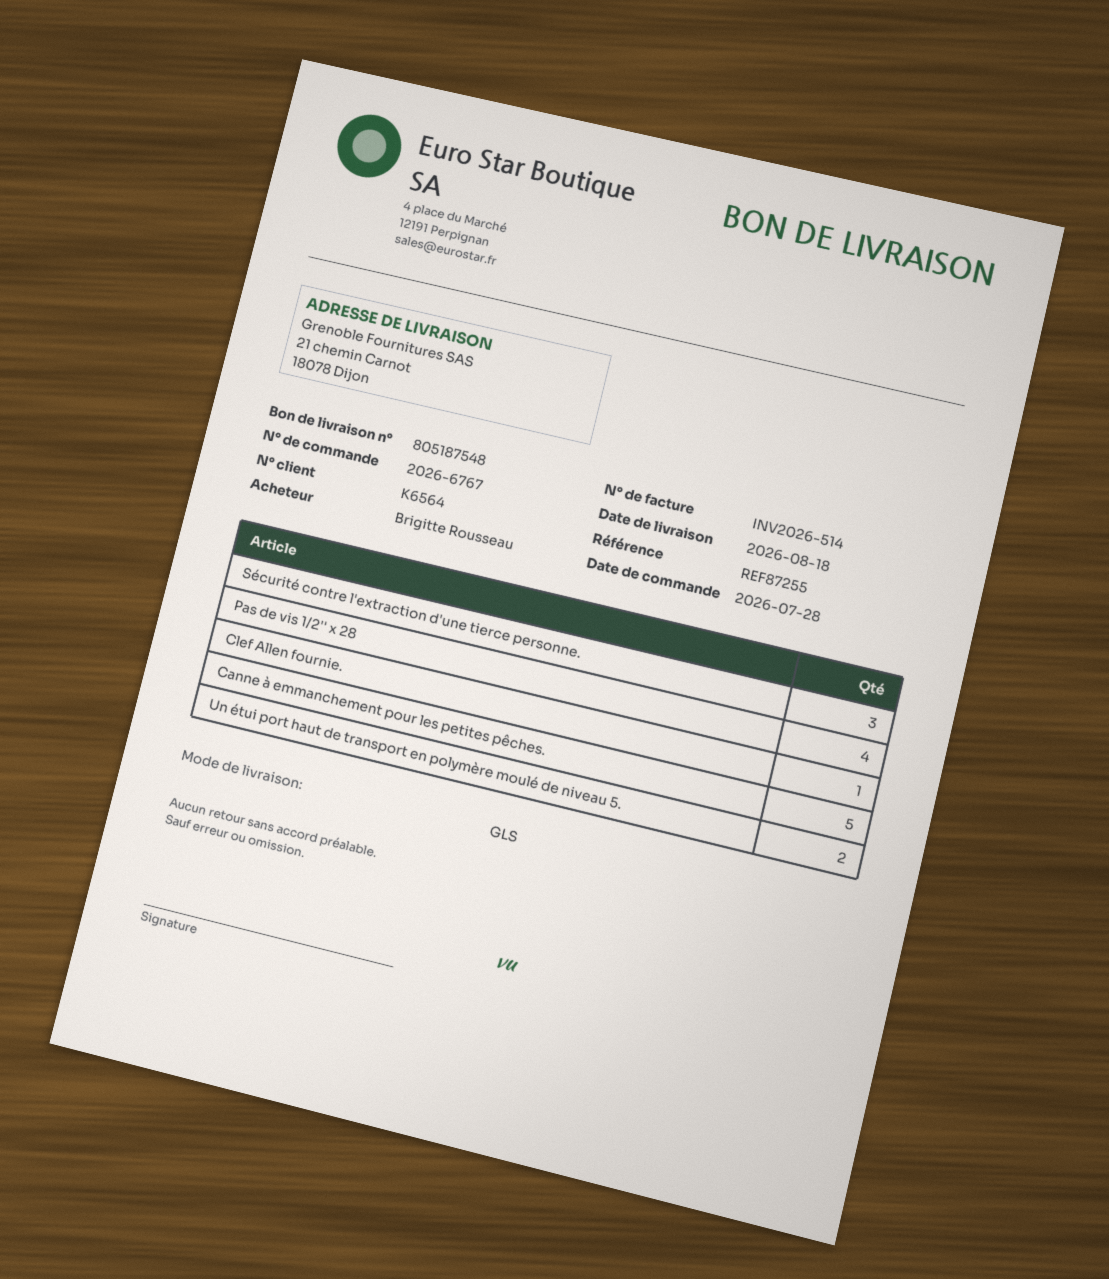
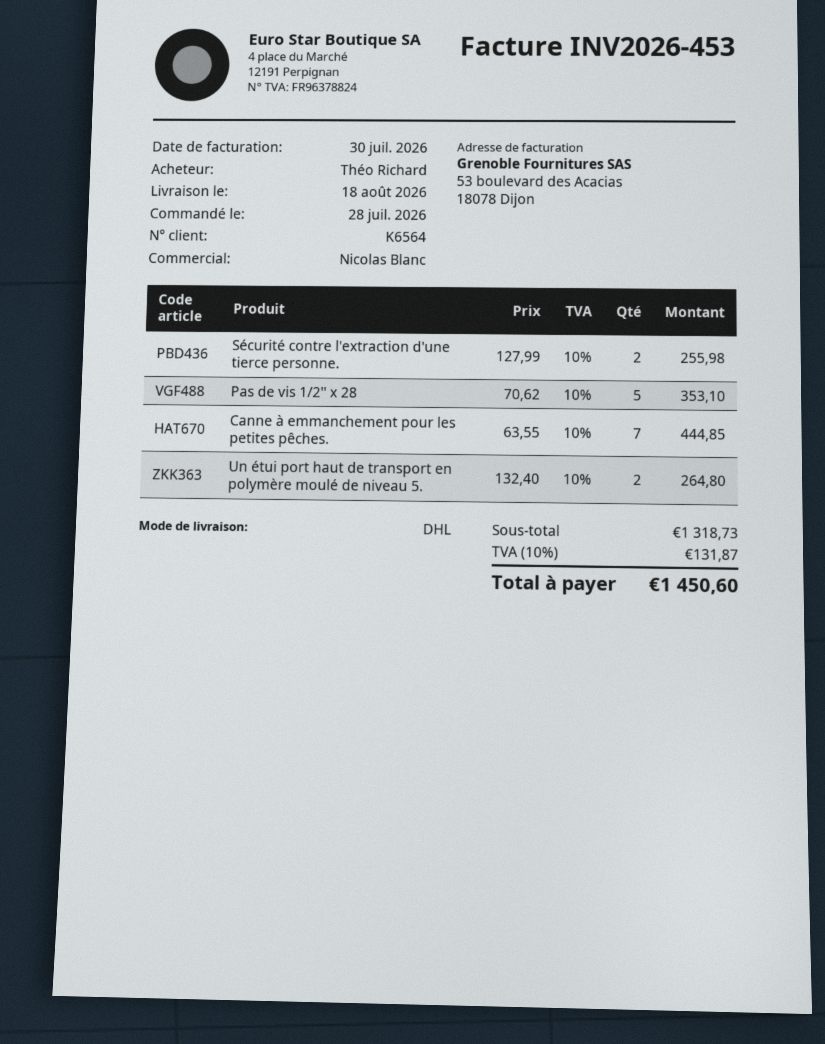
invoice number: INV2026-514 -> INV2026-453
ordered by: Brigitte Rousseau -> Théo Richard
shipping method: GLS -> DHL
Sécurité contre l'extraction d'une tierce personne.: 3 -> 2
Pas de vis 1/2'' x 28: 4 -> 5
Clef Allen fournie.: 1 -> none
Canne à emmanchement pour les petites pêches.: 5 -> 7

